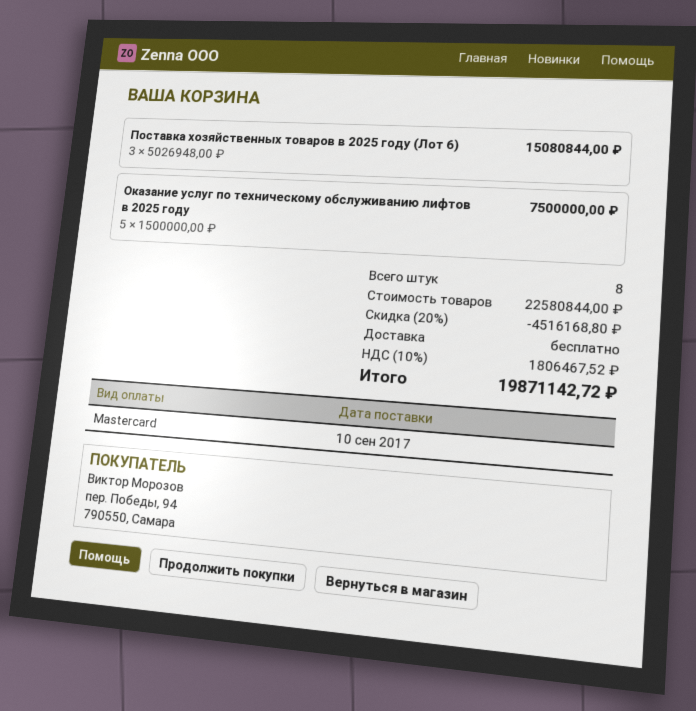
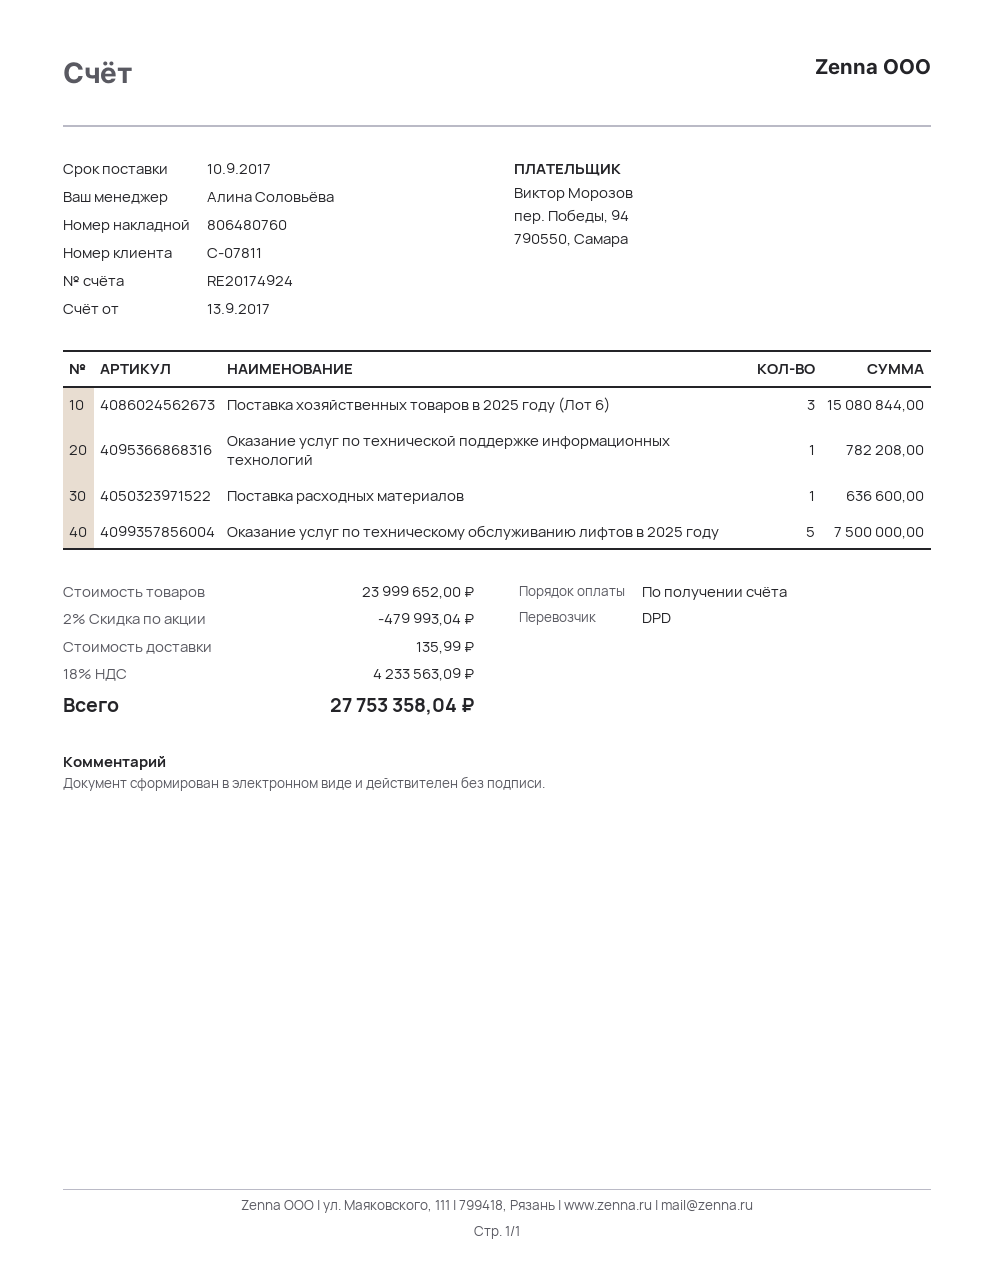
Оказание услуг по технической поддержке информационных технологий: none -> 1 for 782208.00
Поставка расходных материалов: none -> 1 for 636600.00
subtotal: 22580844.00 -> 23999652.00
discount: 20% = 4516168.80 -> 2% = 479993.04
shipping: 0.00 -> 135.99
tax: 10% = 1806467.52 -> 18% = 4233563.09
total: 19871142.72 -> 27753358.04

